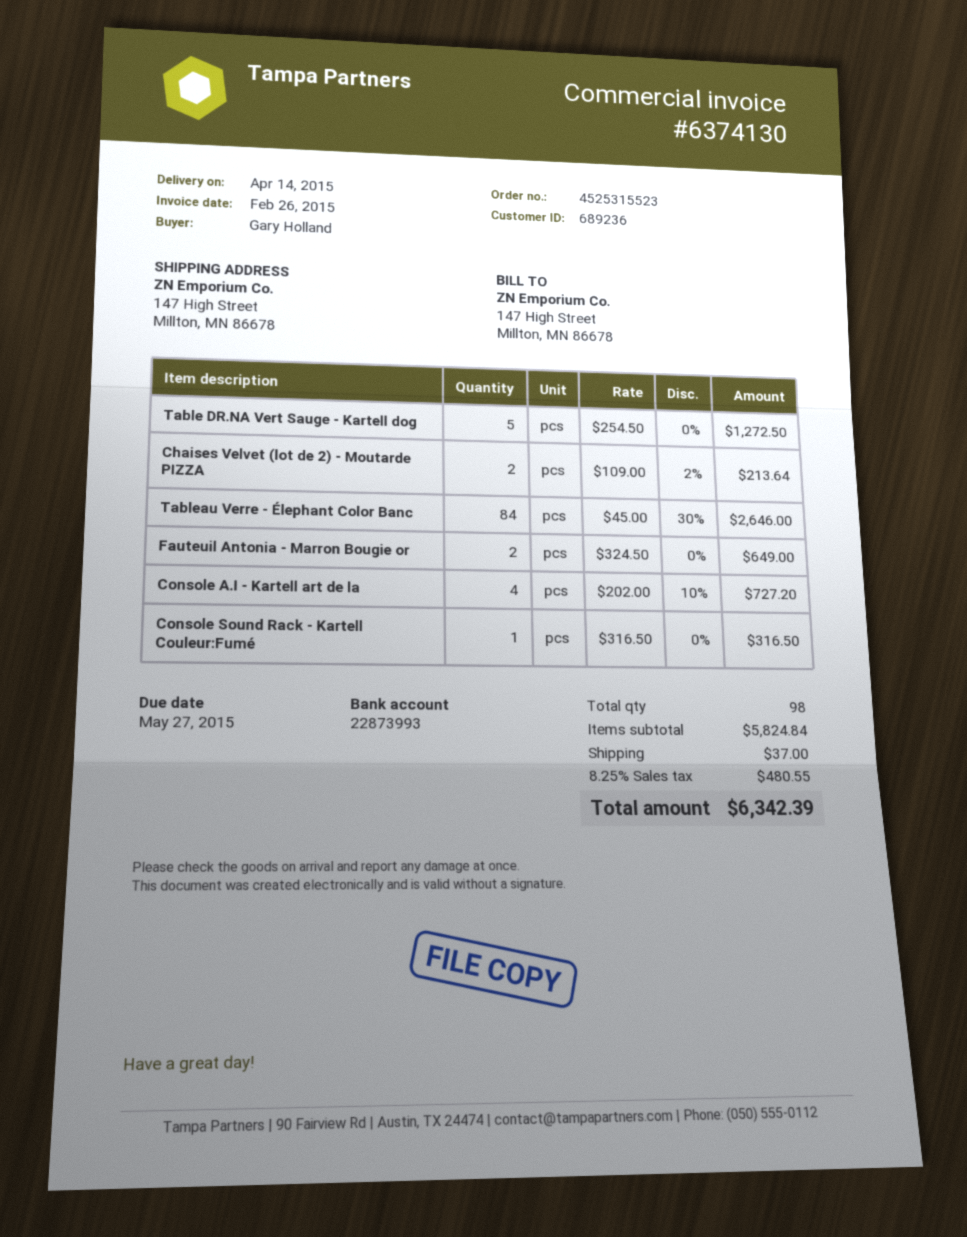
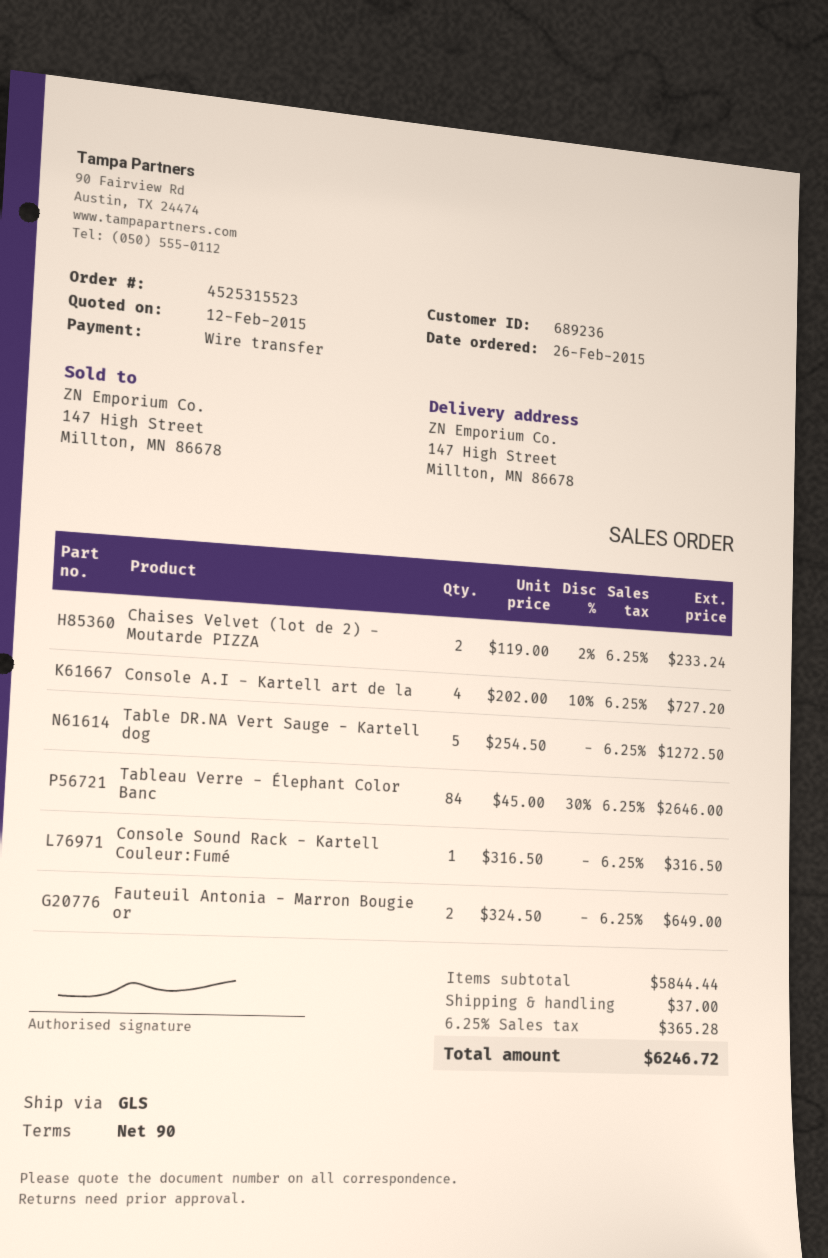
Chaises Velvet (lot de 2) - Moutarde PIZZA: 2 x 109.00 - 2% = 213.64 -> 2 x 119.00 - 2% = 233.24
subtotal: 5824.84 -> 5844.44
tax: 8.25% = 480.55 -> 6.25% = 365.28
total: 6342.39 -> 6246.72

